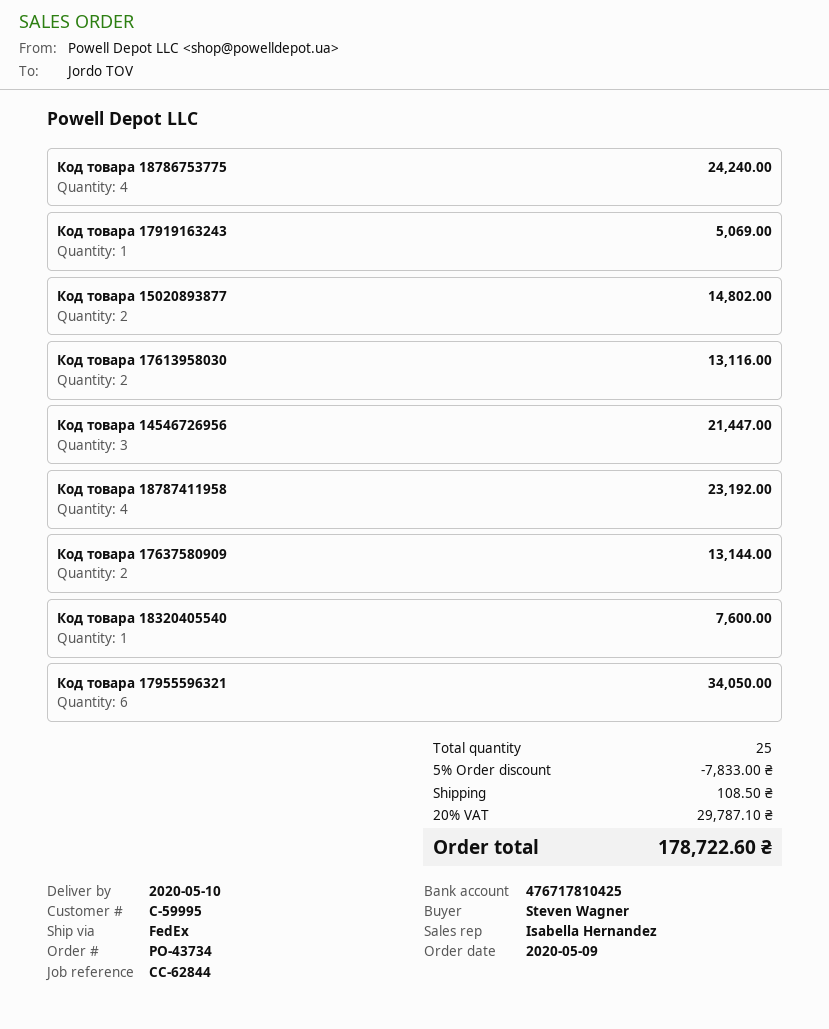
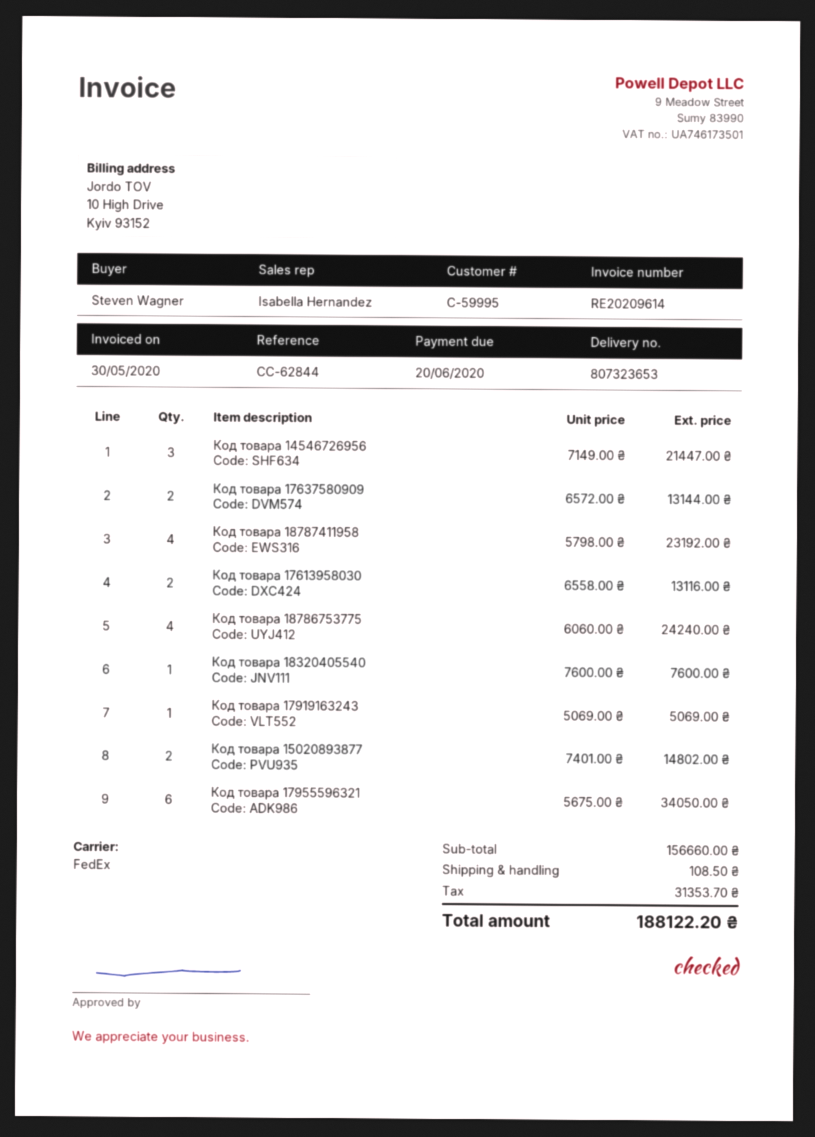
discount: 5% = 7833.00 -> none
tax: 29787.10 -> 31353.70
total: 178722.60 -> 188122.20

